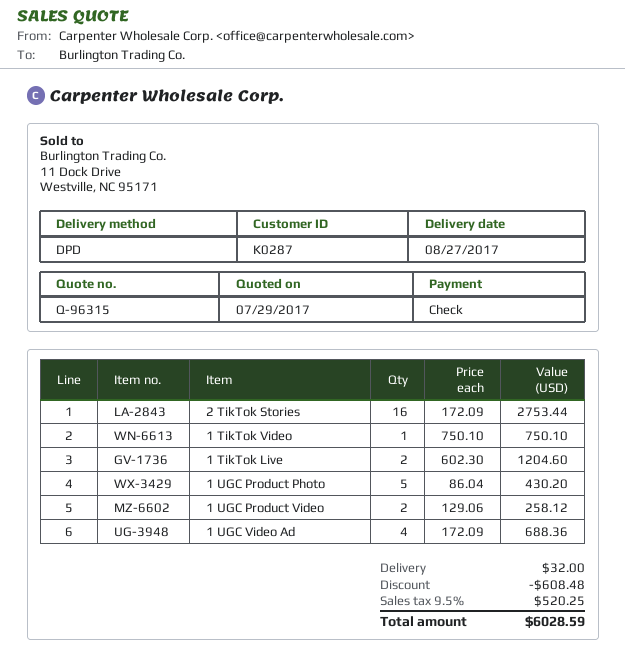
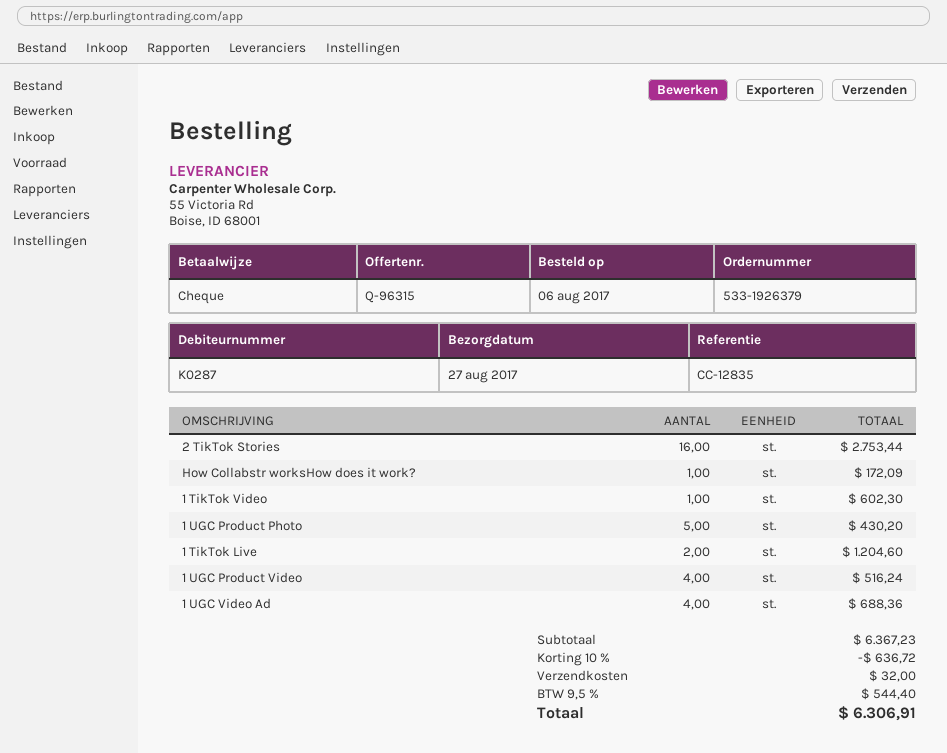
1 TikTok Video: 1 for 750.10 -> 1 for 602.30
1 UGC Product Video: 2 for 258.12 -> 4 for 516.24
How Collabstr worksHow does it work?: none -> 1 for 172.09
discount: 608.48 -> 636.72
tax: 9.5% = 520.25 -> 9.5% = 544.40
total: 6028.59 -> 6306.91

